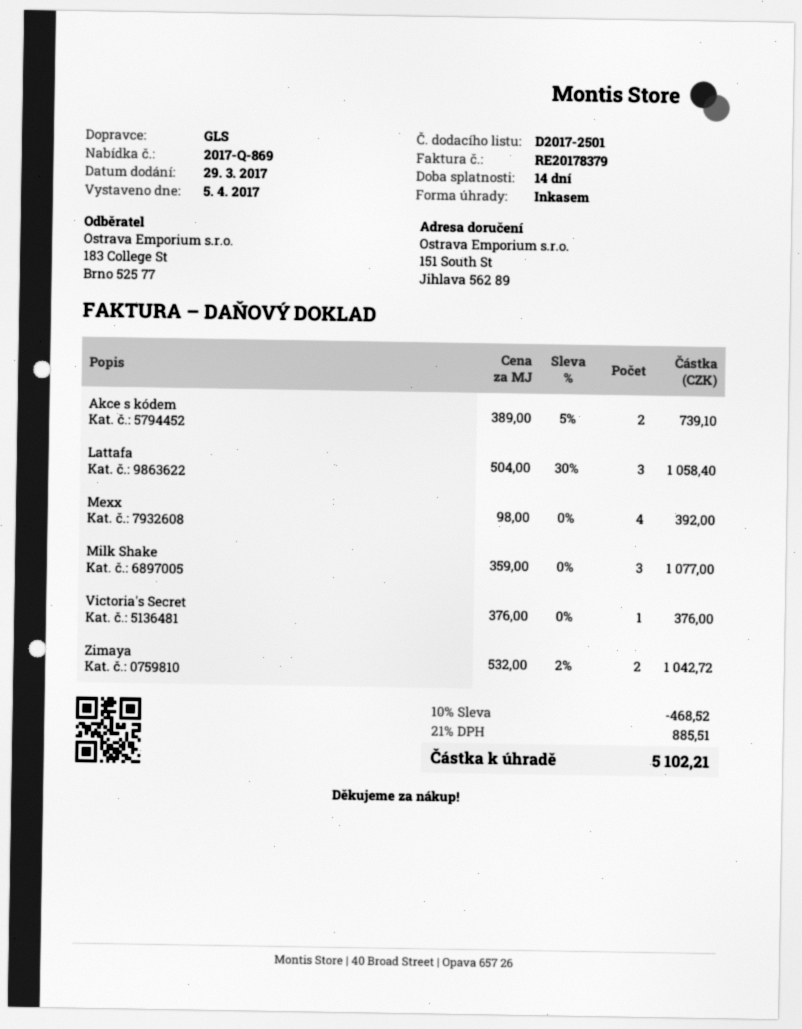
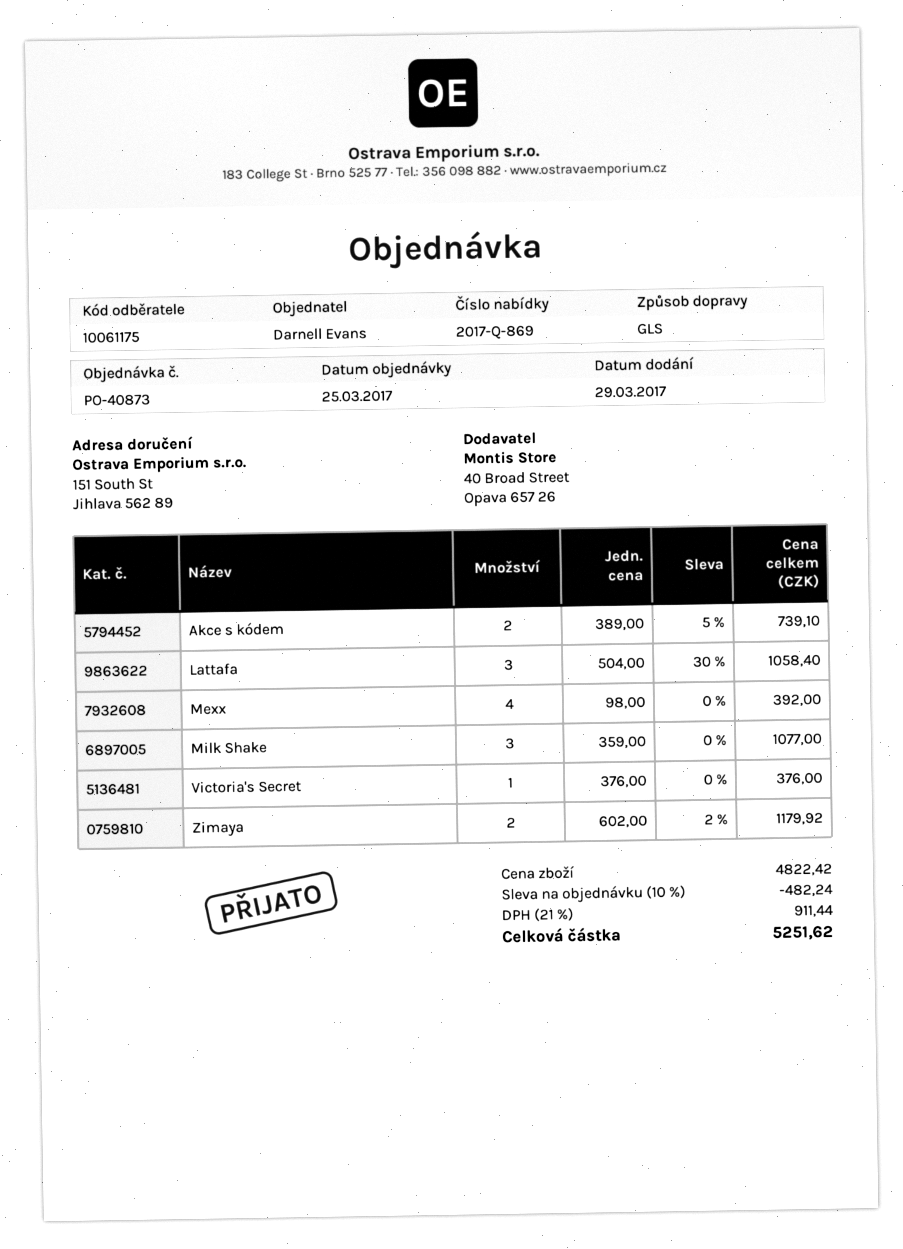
Zimaya: 2 x 532.00 - 2% = 1042.72 -> 2 x 602.00 - 2% = 1179.92
discount: 10% = 468.52 -> 10% = 482.24
tax: 21% = 885.51 -> 21% = 911.44
total: 5102.21 -> 5251.62

